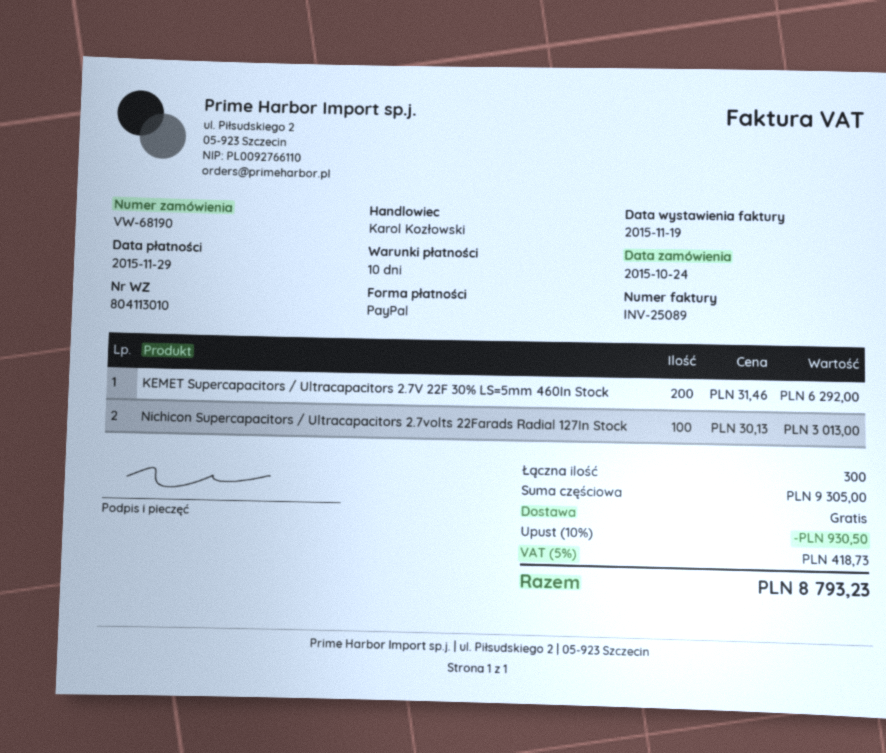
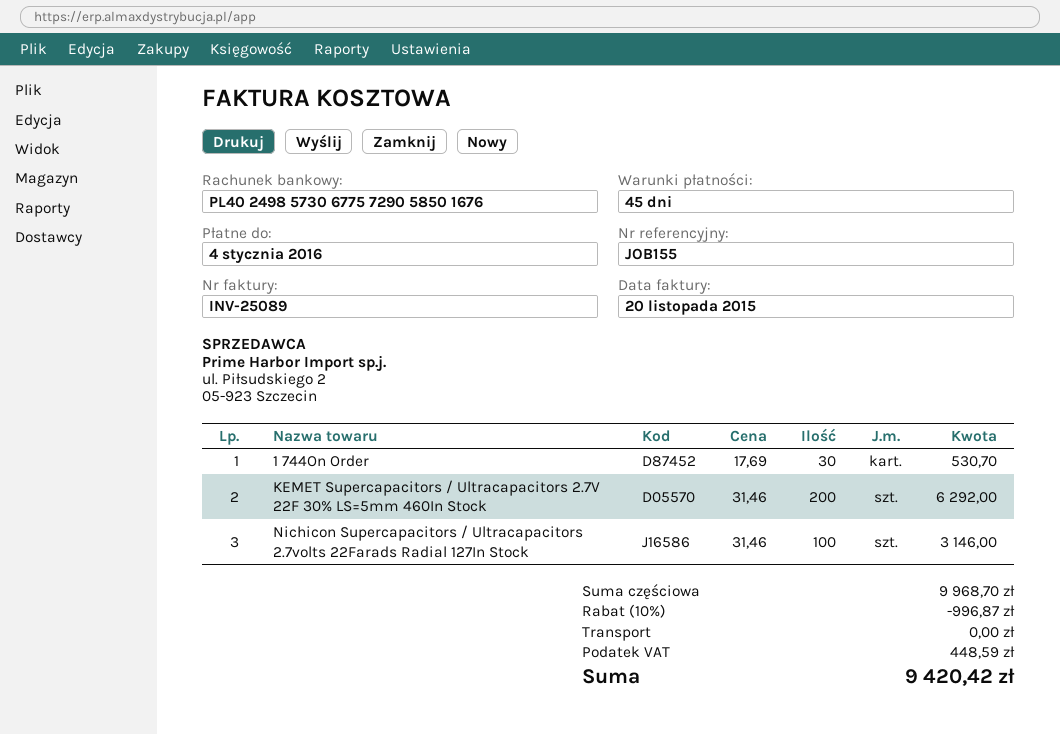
invoice date: 2015-11-19 -> 2015-11-20
payment terms: 10 days -> 45 days
due date: 2015-11-29 -> 2016-01-04
Nichicon Supercapacitors / Ultracapacitors 2.7volts 22Farads Radial 127In Stock: 100 x 30.13 = 3013.00 -> 100 x 31.46 = 3146.00
1 744On Order: none -> 30 x 17.69 = 530.70
subtotal: 9305.00 -> 9968.70
discount: 10% = 930.50 -> 10% = 996.87
tax: 418.73 -> 448.59
total: 8793.23 -> 9420.42

